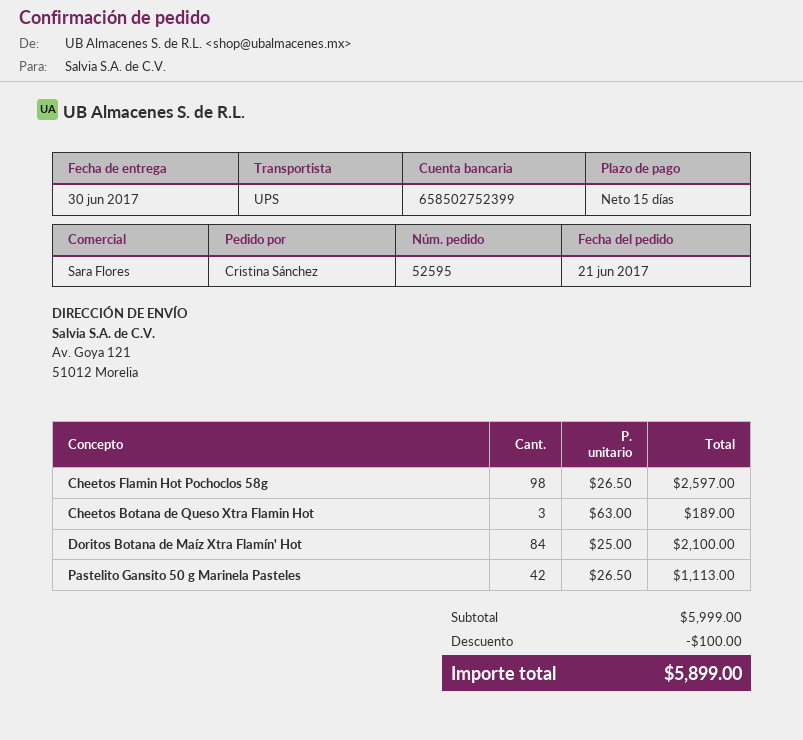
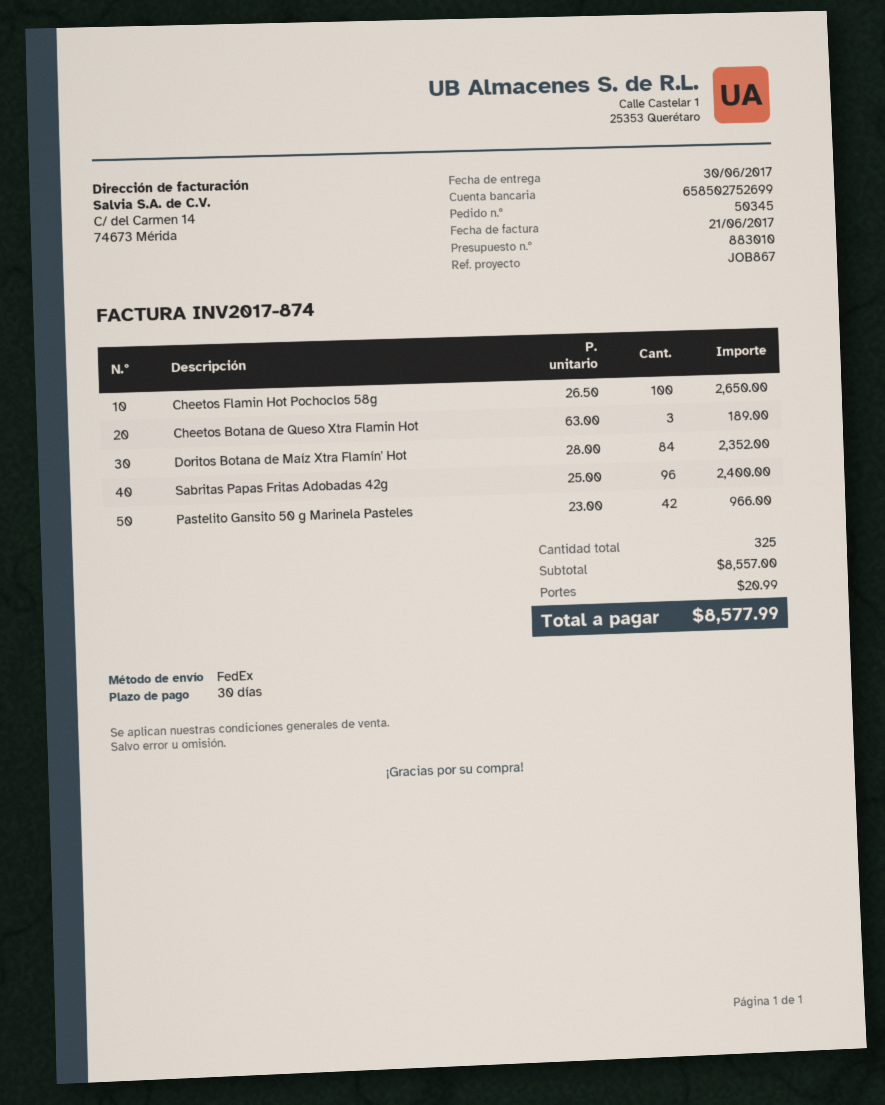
order number: 52595 -> 50345
payment terms: 15 days -> 30 days
bank account: 658502752399 -> 658502752699
shipping method: UPS -> FedEx
Cheetos Flamin Hot Pochoclos 58g: 98 x 26.50 = 2597.00 -> 100 x 26.50 = 2650.00
Doritos Botana de Maíz Xtra Flamín' Hot: 84 x 25.00 = 2100.00 -> 84 x 28.00 = 2352.00
Pastelito Gansito 50 g Marinela Pasteles: 42 x 26.50 = 1113.00 -> 42 x 23.00 = 966.00
Sabritas Papas Fritas Adobadas 42g: none -> 96 x 25.00 = 2400.00
subtotal: 5999.00 -> 8557.00
discount: 100.00 -> none
shipping: none -> 20.99
total: 5899.00 -> 8577.99

